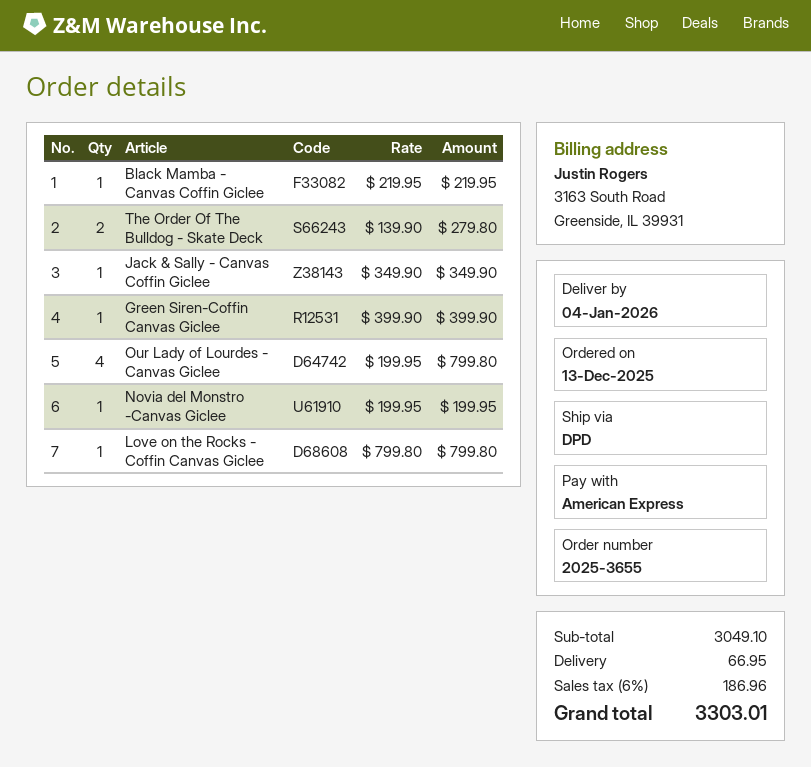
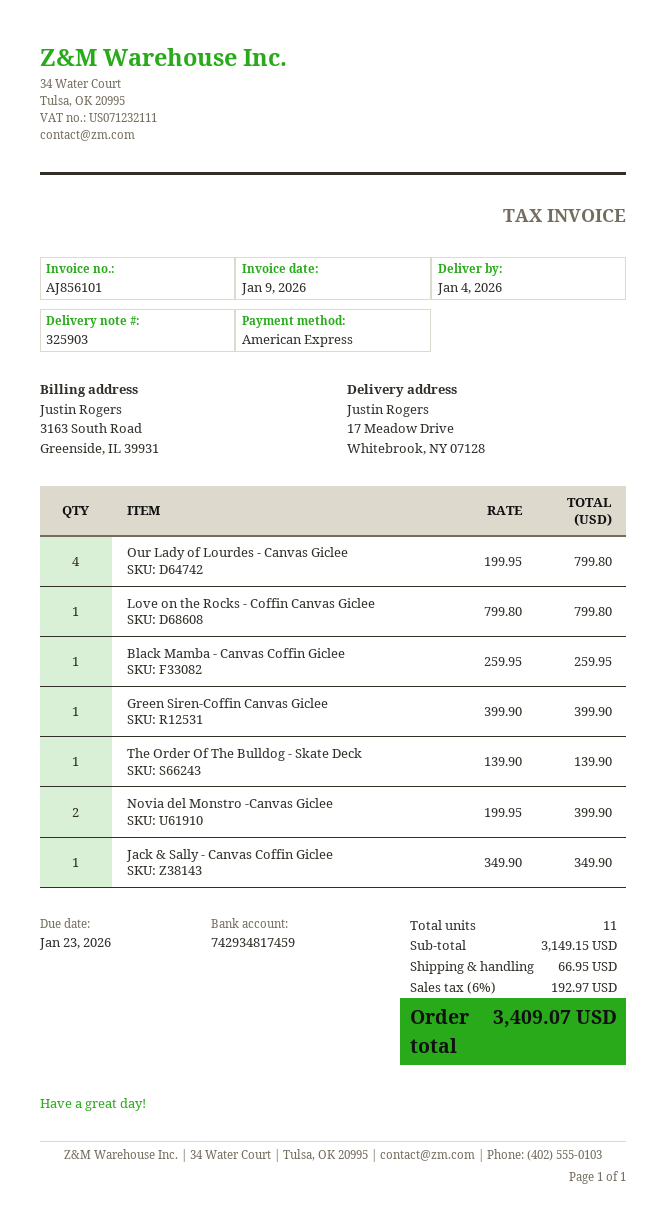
Black Mamba - Canvas Coffin Giclee: 1 x 219.95 = 219.95 -> 1 x 259.95 = 259.95
The Order Of The Bulldog - Skate Deck: 2 x 139.90 = 279.80 -> 1 x 139.90 = 139.90
Novia del Monstro -Canvas Giclee: 1 x 199.95 = 199.95 -> 2 x 199.95 = 399.90
subtotal: 3049.10 -> 3149.15
tax: 6% = 186.96 -> 6% = 192.97
total: 3303.01 -> 3409.07

